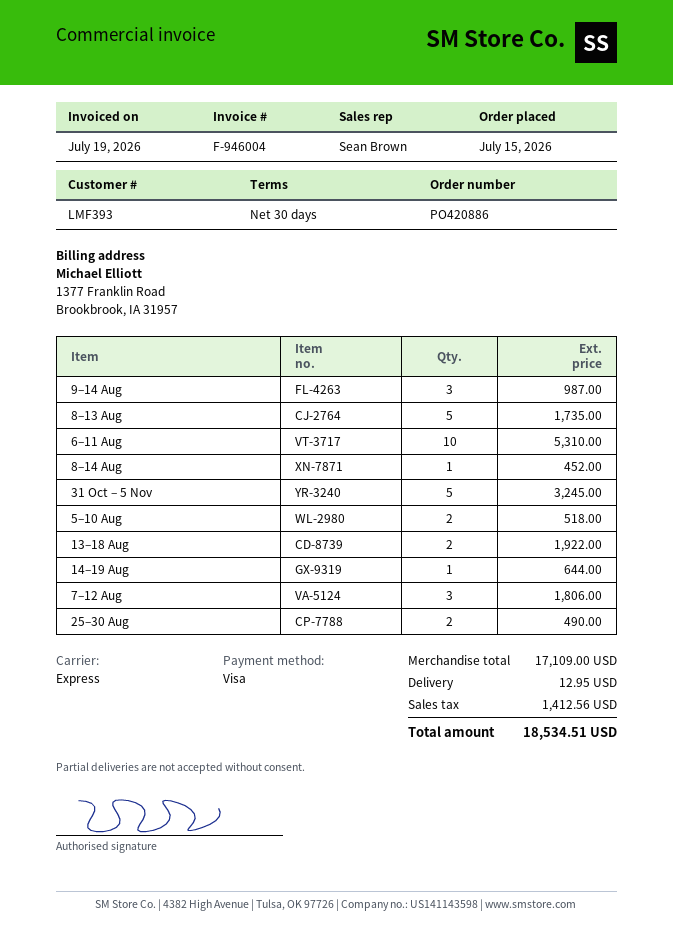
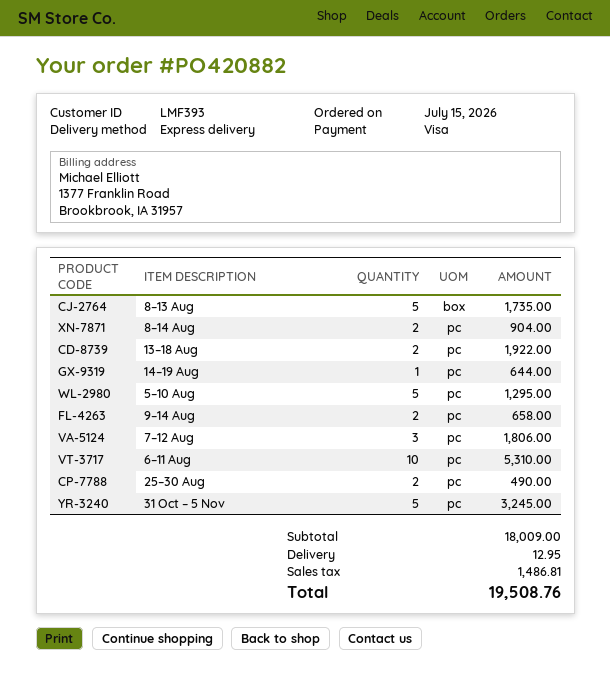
order number: PO420886 -> PO420882
9–14 Aug: 3 for 987.00 -> 2 for 658.00
8–14 Aug: 1 for 452.00 -> 2 for 904.00
5–10 Aug: 2 for 518.00 -> 5 for 1295.00
subtotal: 17109.00 -> 18009.00
tax: 1412.56 -> 1486.81
total: 18534.51 -> 19508.76

